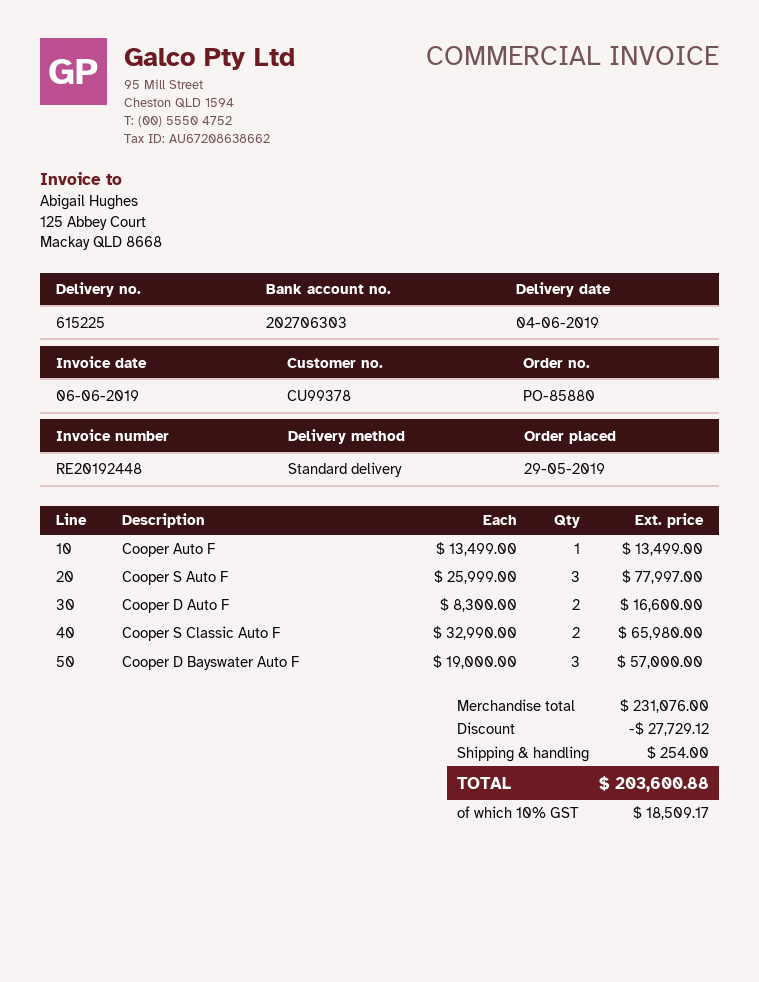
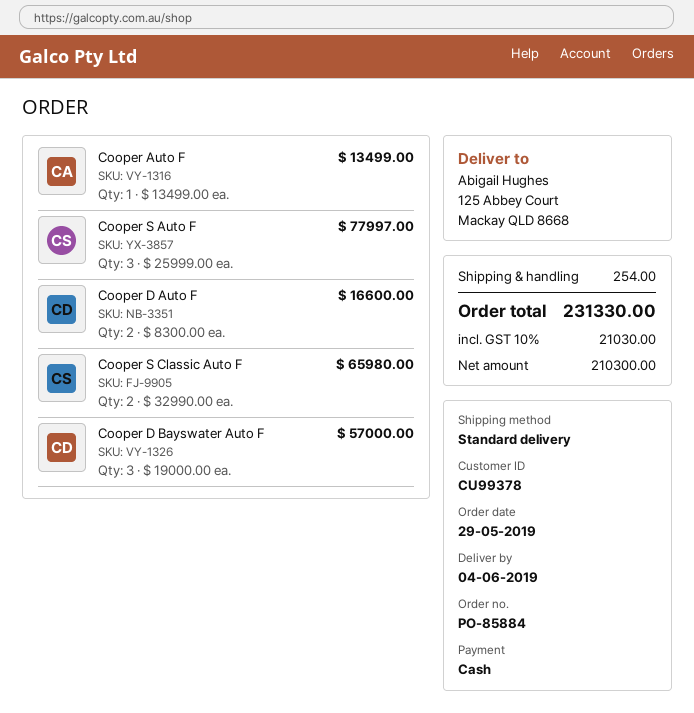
order number: PO-85880 -> PO-85884
discount: 27729.12 -> none
tax: 10% = 18509.17 -> 10% = 21030.00
total: 203600.88 -> 231330.00

